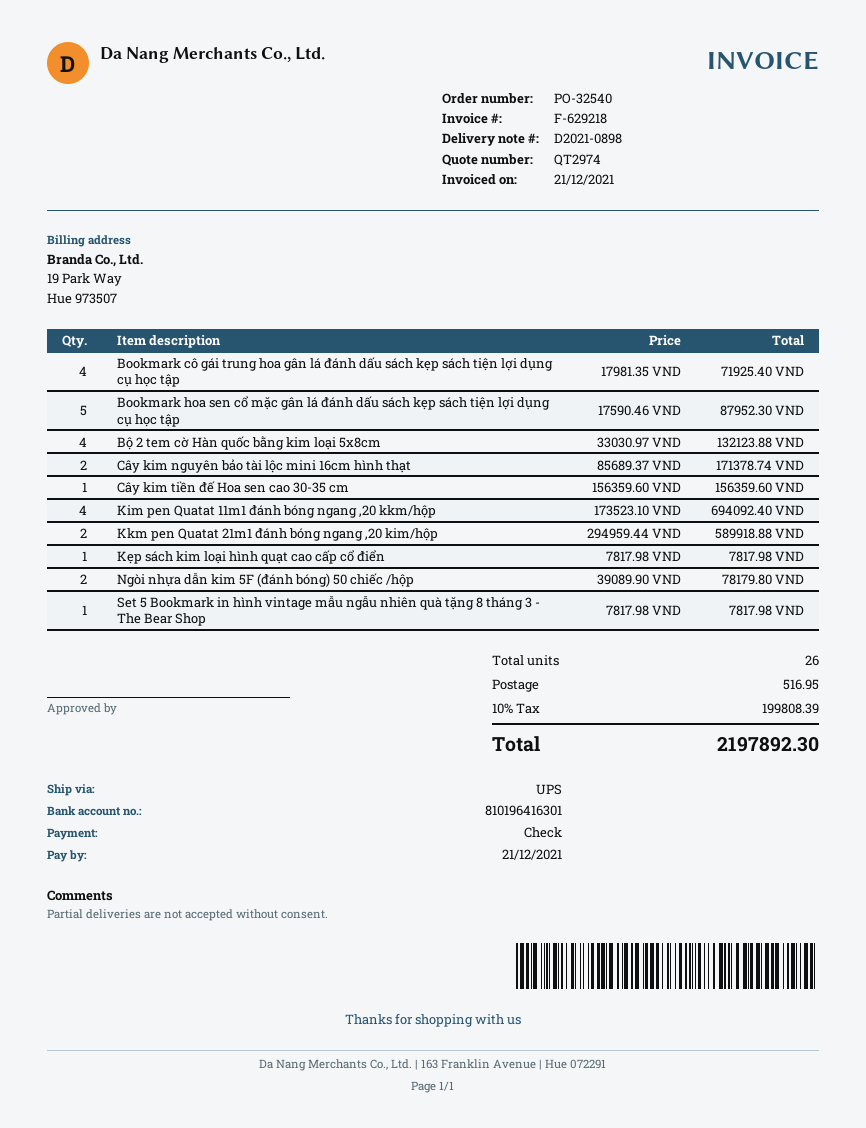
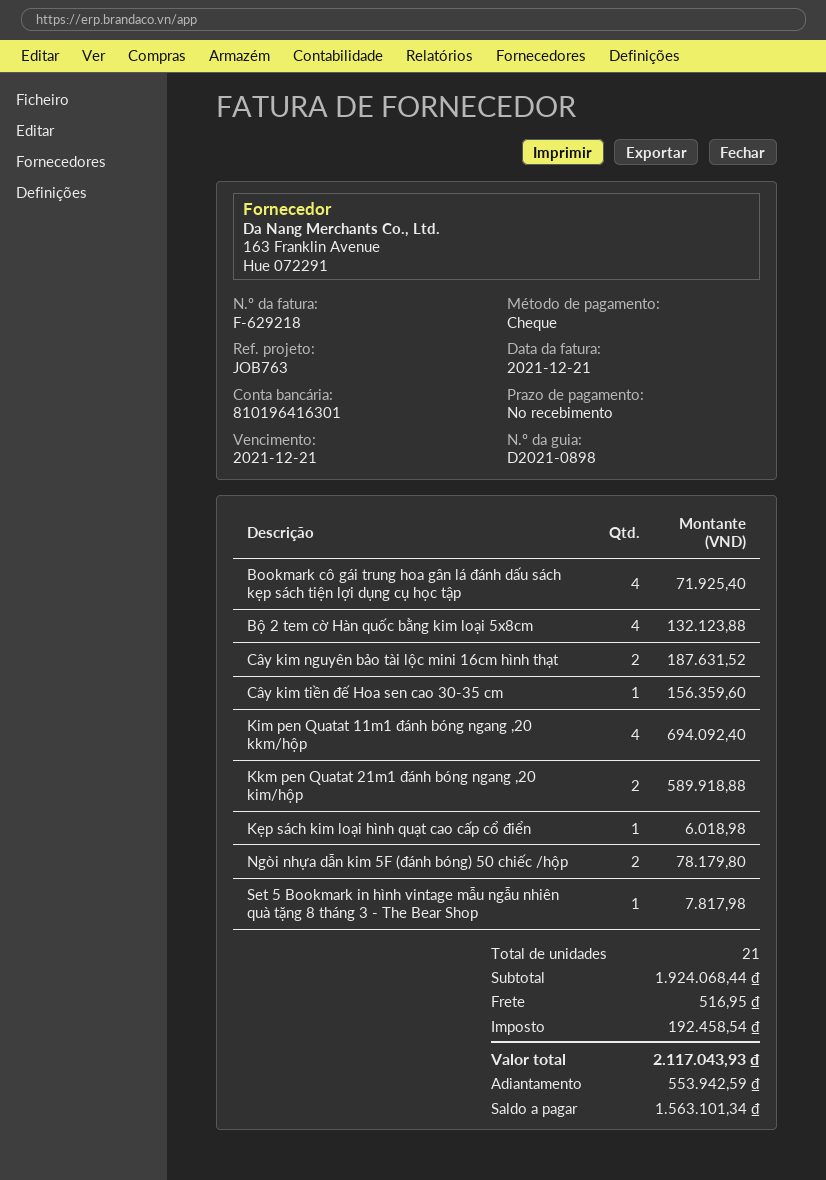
Bookmark hoa sen cổ mặc gân lá đánh dấu sách kẹp sách tiện lợi dụng cụ học tập: 5 for 87952.30 -> none
Cây kim nguyên bảo tài lộc mini 16cm hình thạt: 2 for 171378.74 -> 2 for 187631.52
Kẹp sách kim loại hình quạt cao cấp cổ điển: 1 for 7817.98 -> 1 for 6018.98
total quantity: 26 -> 21
tax: 199808.39 -> 192458.54
total: 2197892.30 -> 2117043.93

